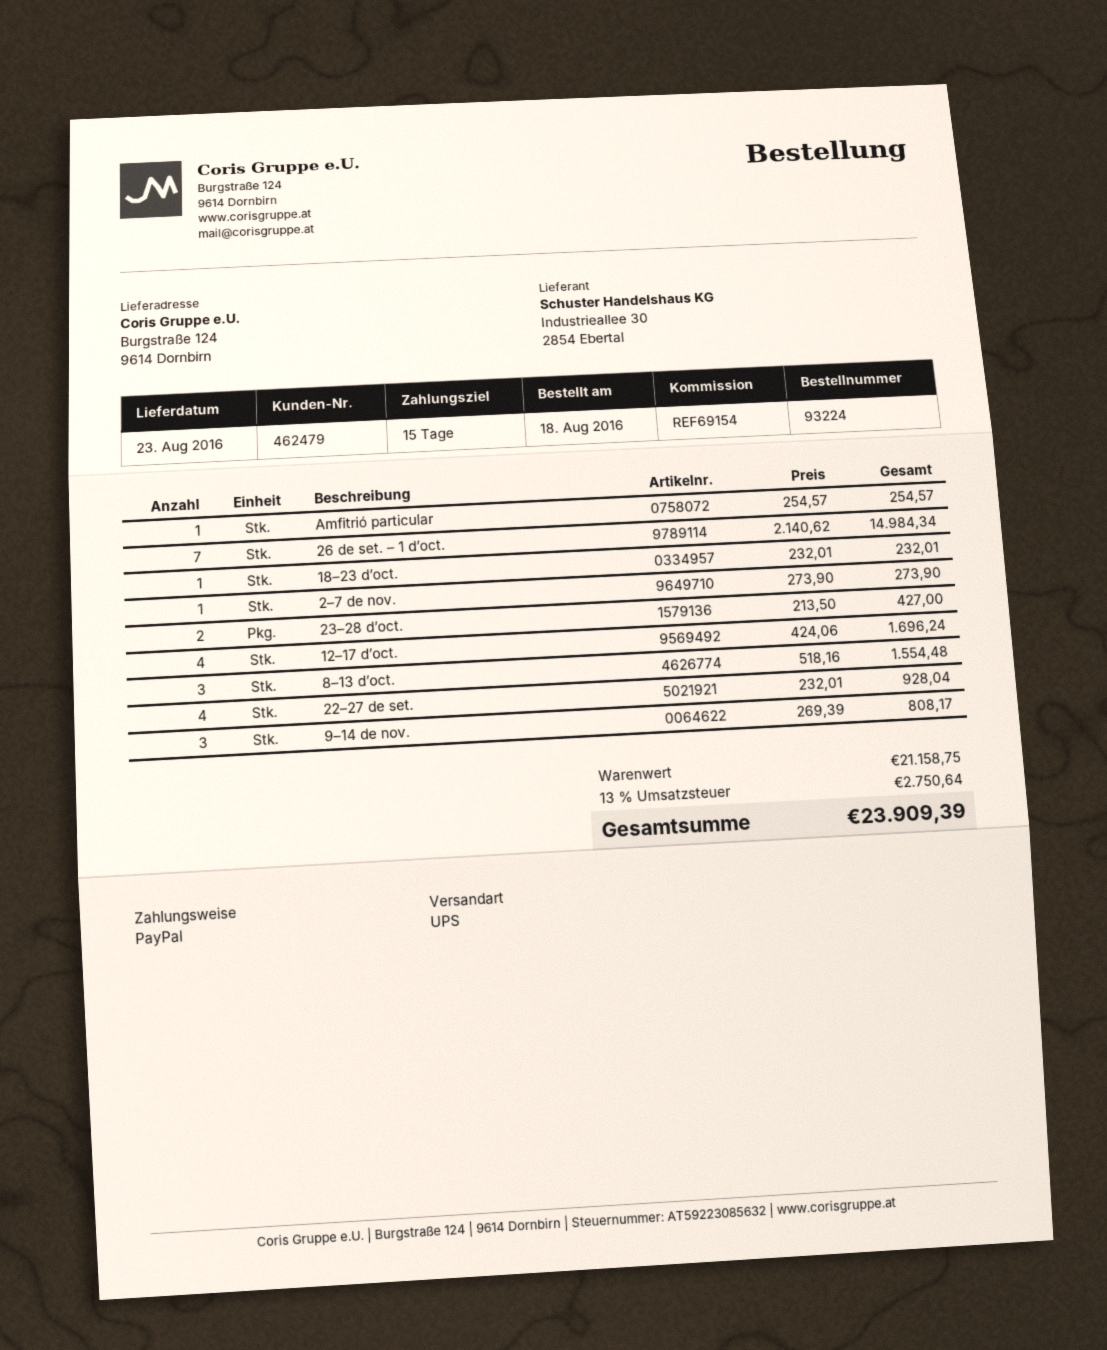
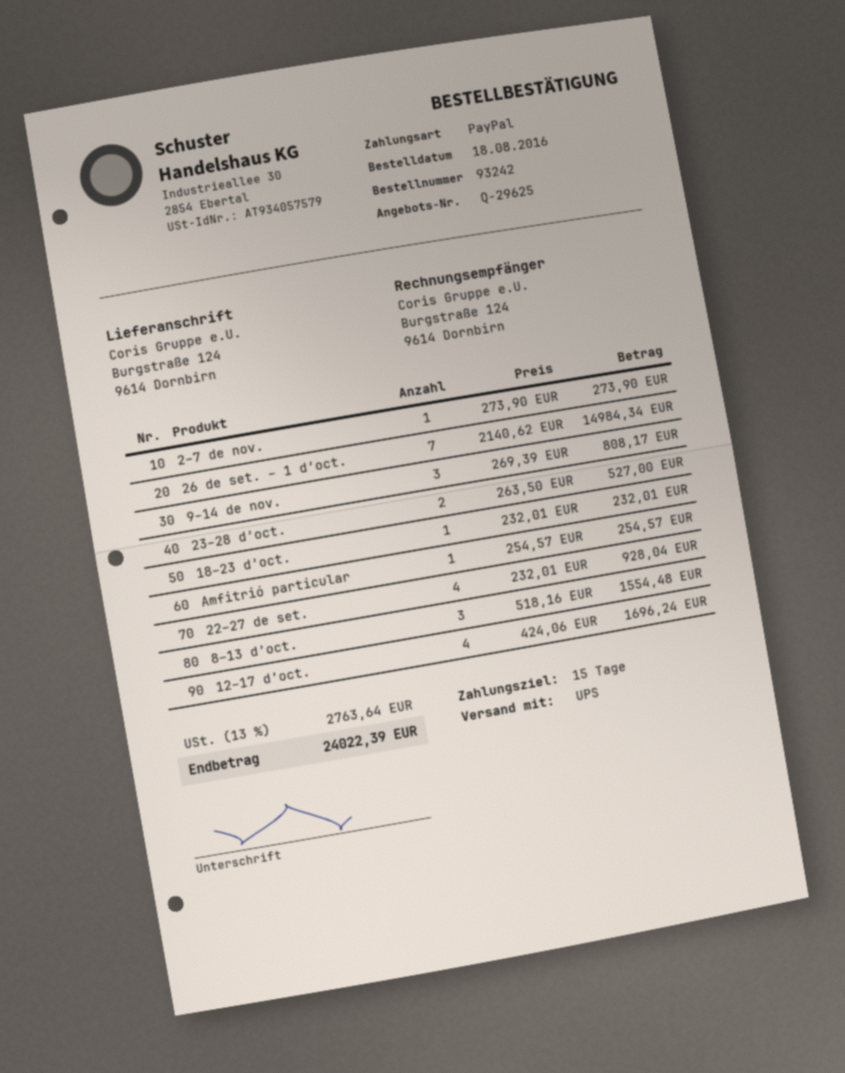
order number: 93224 -> 93242
23–28 d’oct.: 2 x 213.50 = 427.00 -> 2 x 263.50 = 527.00
tax: 13% = 2750.64 -> 13% = 2763.64
total: 23909.39 -> 24022.39

